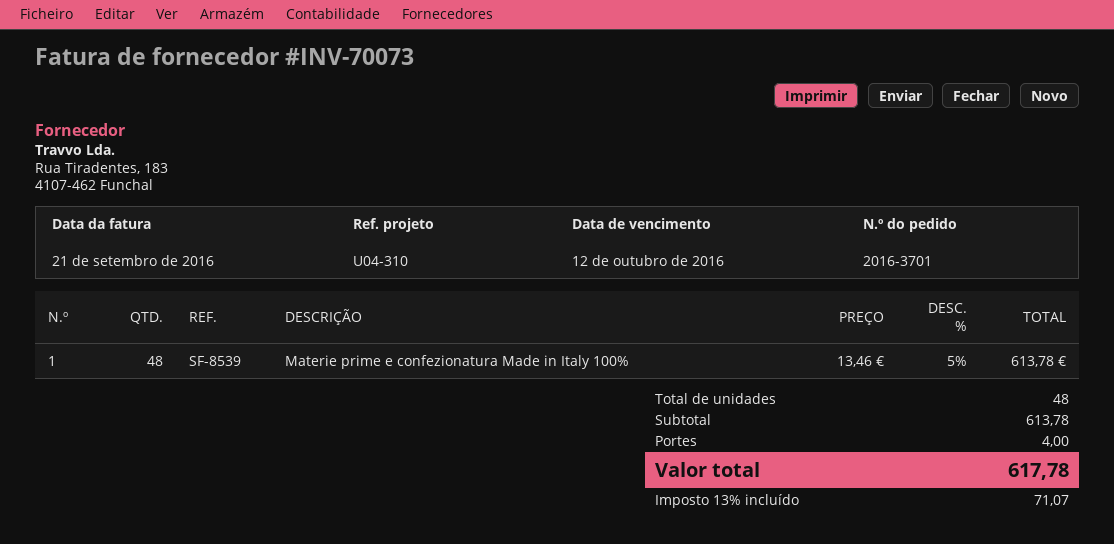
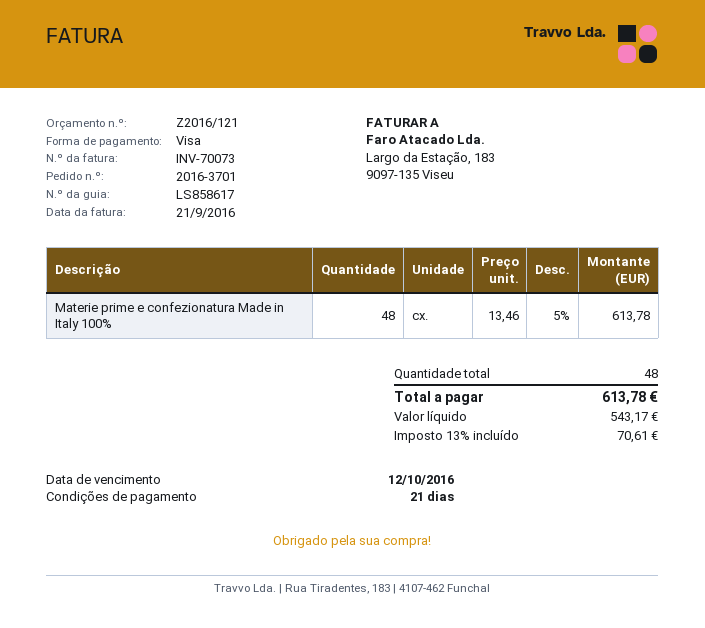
shipping: 4.00 -> none
tax: 13% = 71.07 -> 13% = 70.61
total: 617.78 -> 613.78

